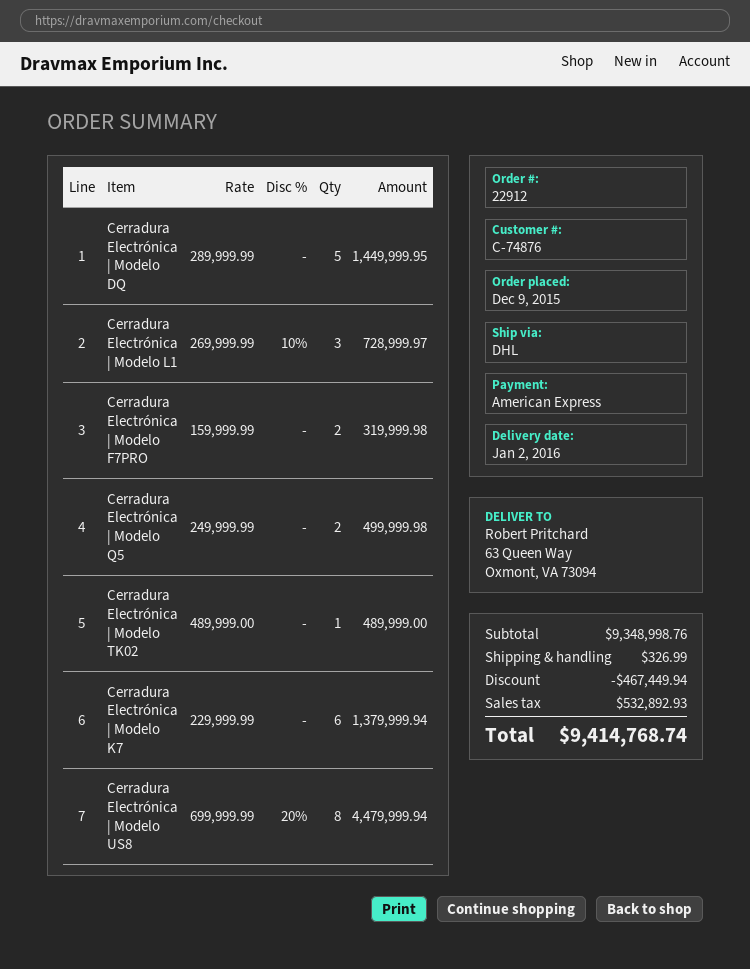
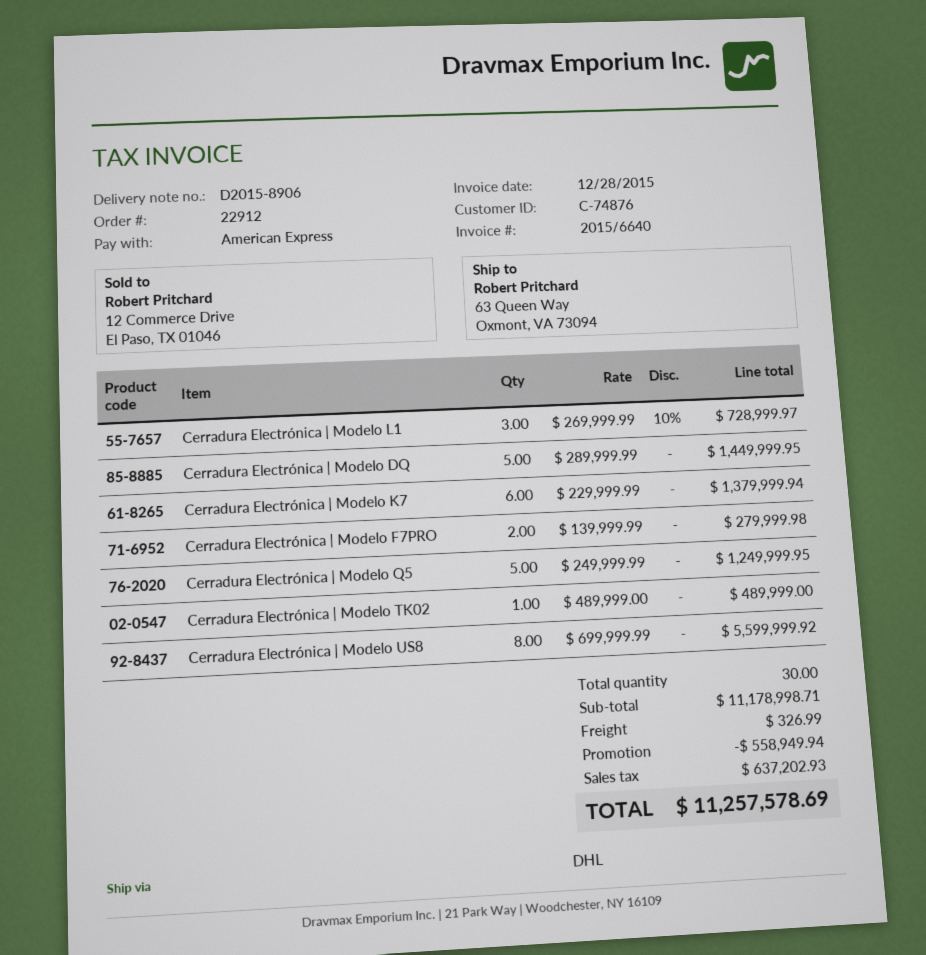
Cerradura Electrónica | Modelo F7PRO: 2 x 159999.99 = 319999.98 -> 2 x 139999.99 = 279999.98
Cerradura Electrónica | Modelo Q5: 2 x 249999.99 = 499999.98 -> 5 x 249999.99 = 1249999.95
Cerradura Electrónica | Modelo US8: 8 x 699999.99 - 20% = 4479999.94 -> 8 x 699999.99 = 5599999.92
subtotal: 9348998.76 -> 11178998.71
discount: 467449.94 -> 558949.94
tax: 532892.93 -> 637202.93
total: 9414768.74 -> 11257578.69

